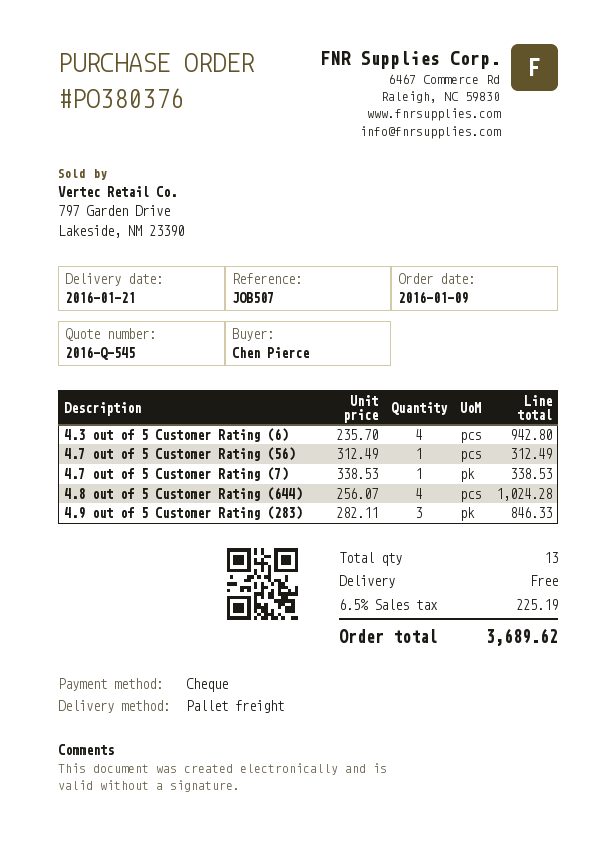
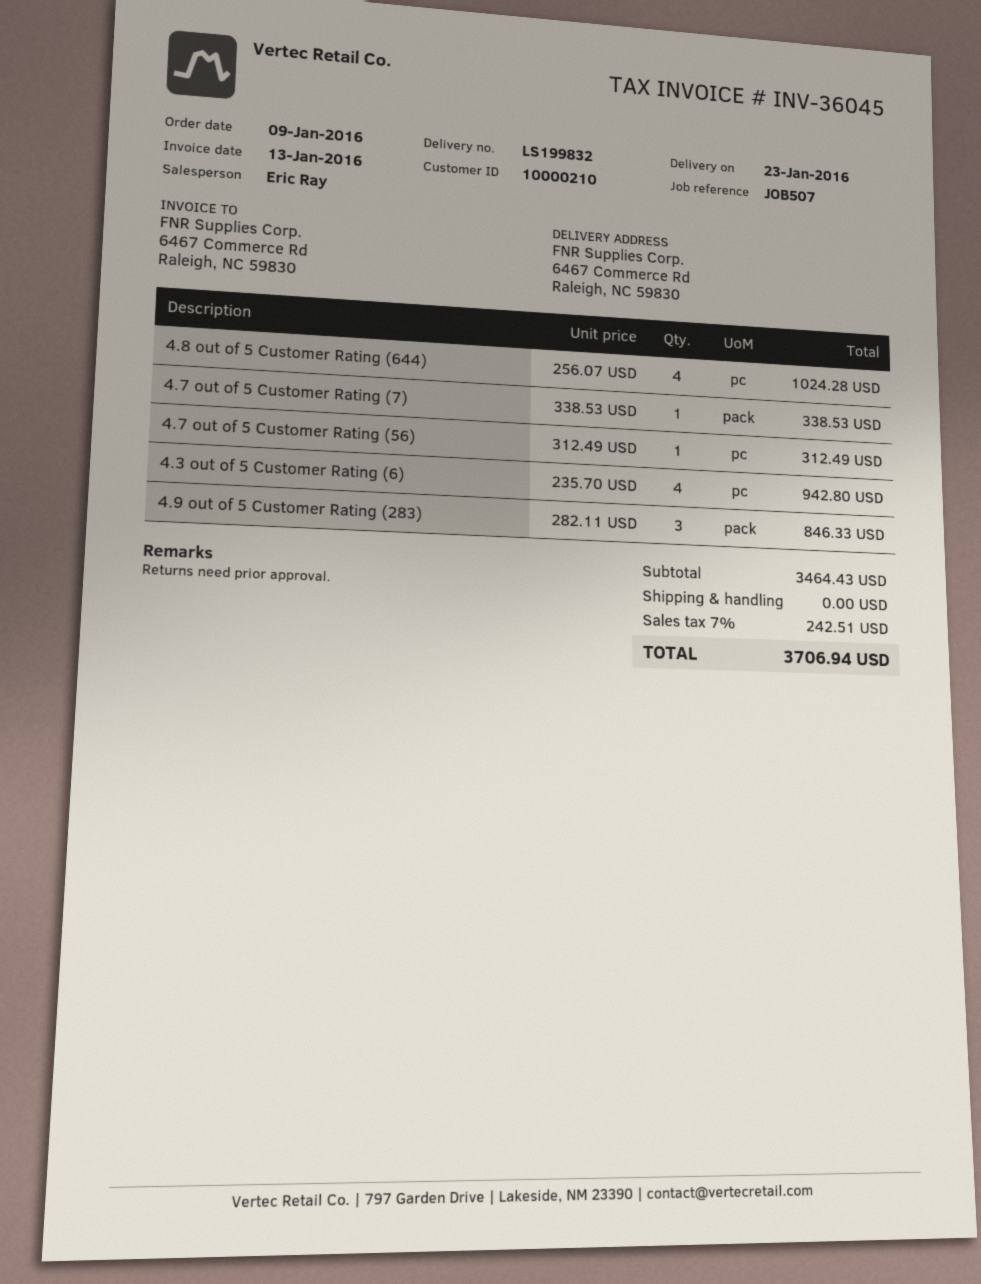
delivery date: 2016-01-21 -> 2016-01-23
tax: 6.5% = 225.19 -> 7% = 242.51
total: 3689.62 -> 3706.94

